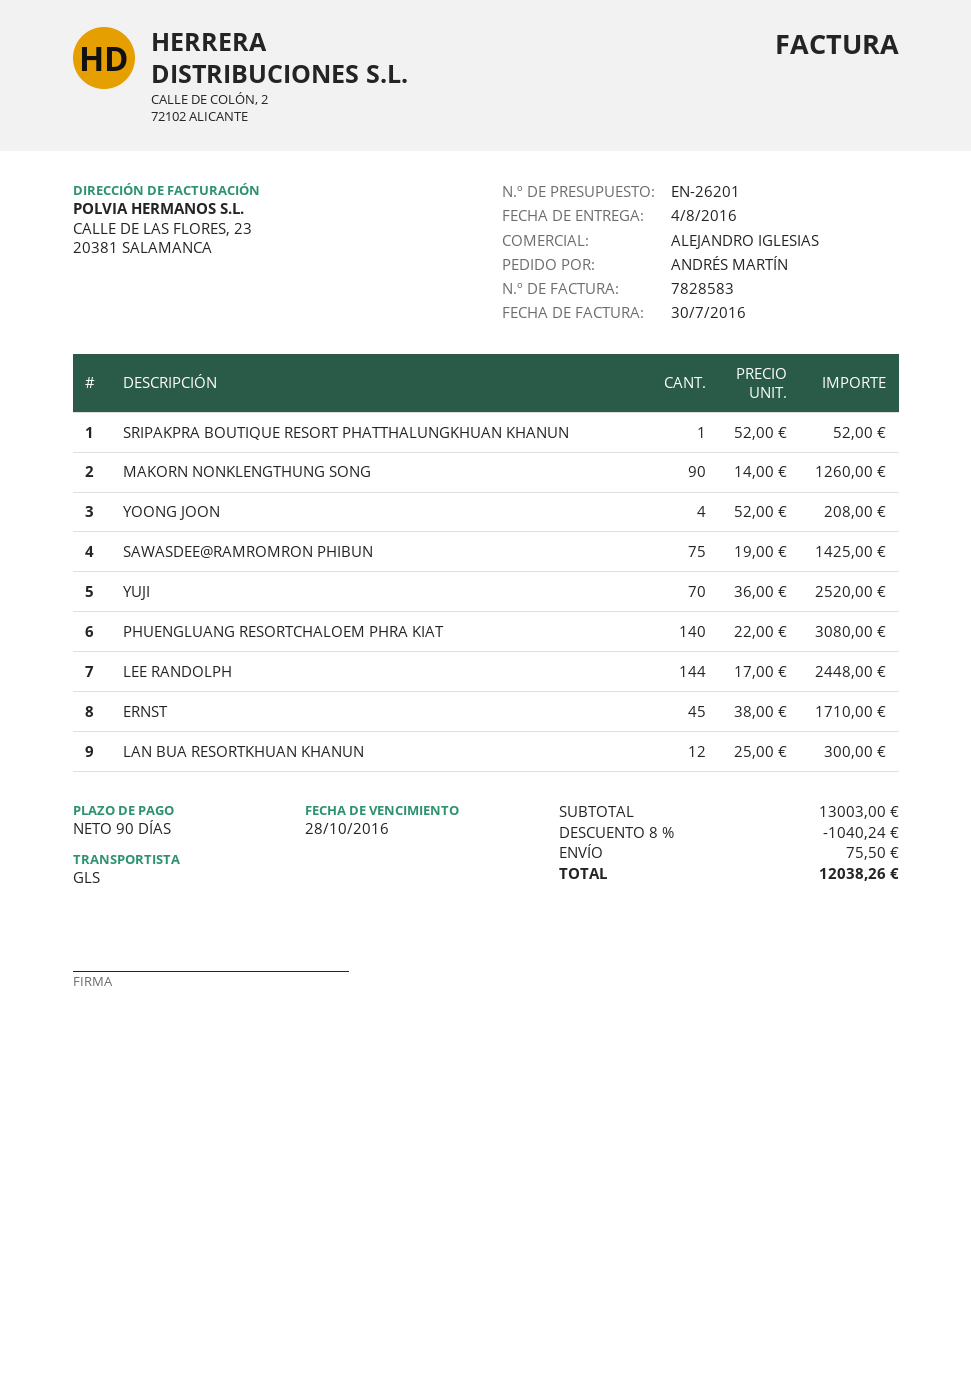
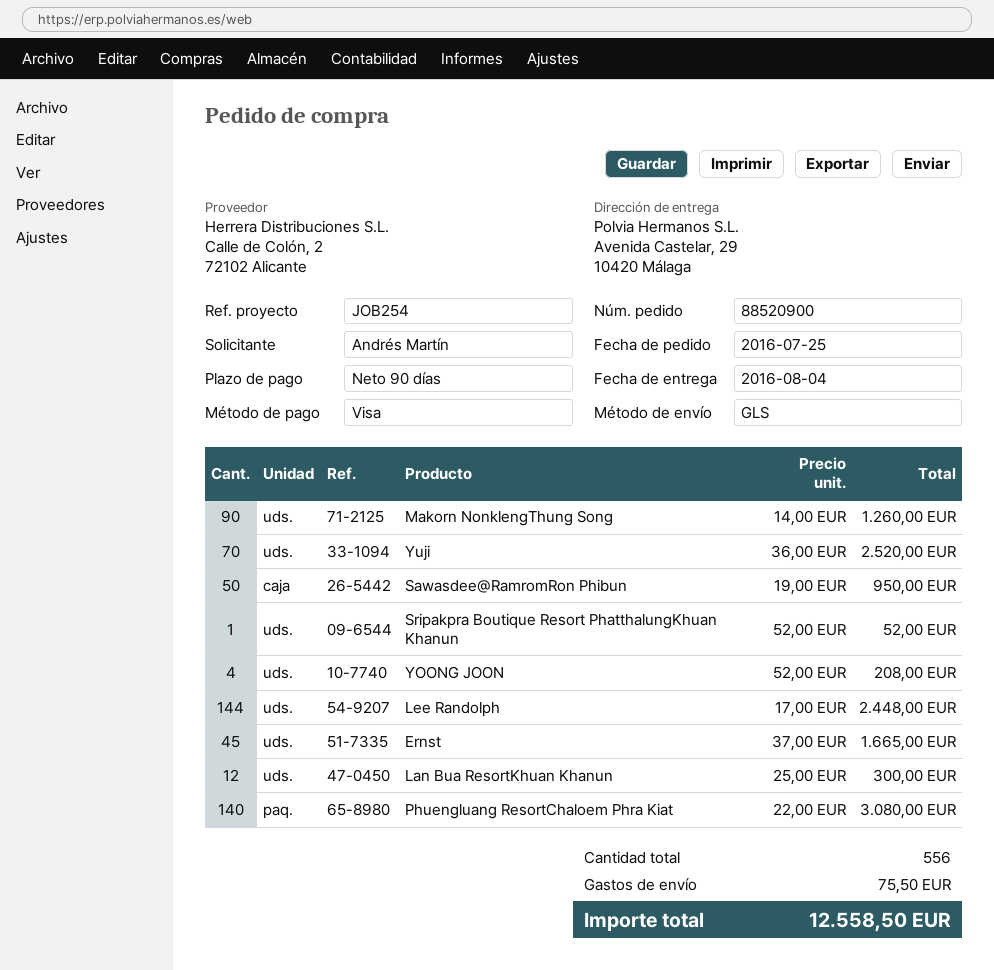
SAWASDEE@RAMROMRON PHIBUN: 75 x 19.00 = 1425.00 -> 50 x 19.00 = 950.00
ERNST: 45 x 38.00 = 1710.00 -> 45 x 37.00 = 1665.00
discount: 8% = 1040.24 -> none
total: 12038.26 -> 12558.50

